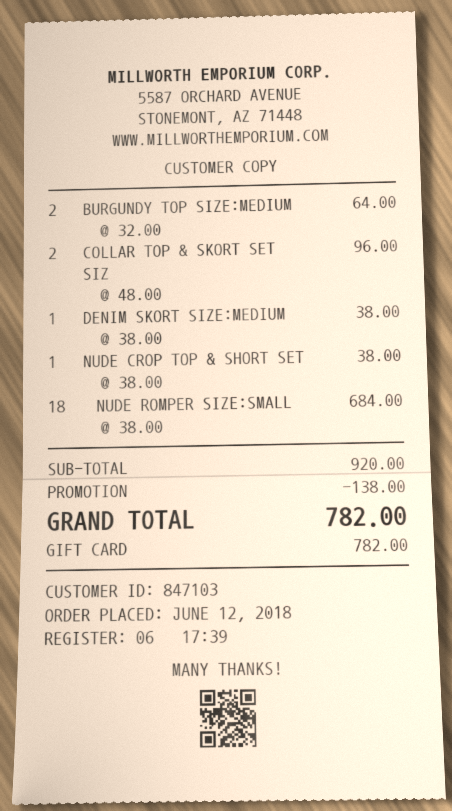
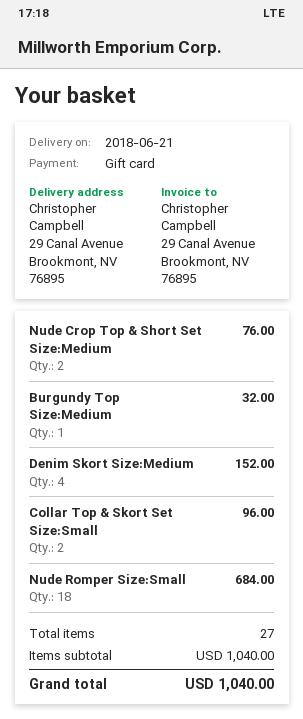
BURGUNDY TOP SIZE:MEDIUM: 2 for 64.00 -> 1 for 32.00
DENIM SKORT SIZE:MEDIUM: 1 for 38.00 -> 4 for 152.00
NUDE CROP TOP & SHORT SET: 1 for 38.00 -> 2 for 76.00
subtotal: 920.00 -> 1040.00
discount: 138.00 -> none
total: 782.00 -> 1040.00

